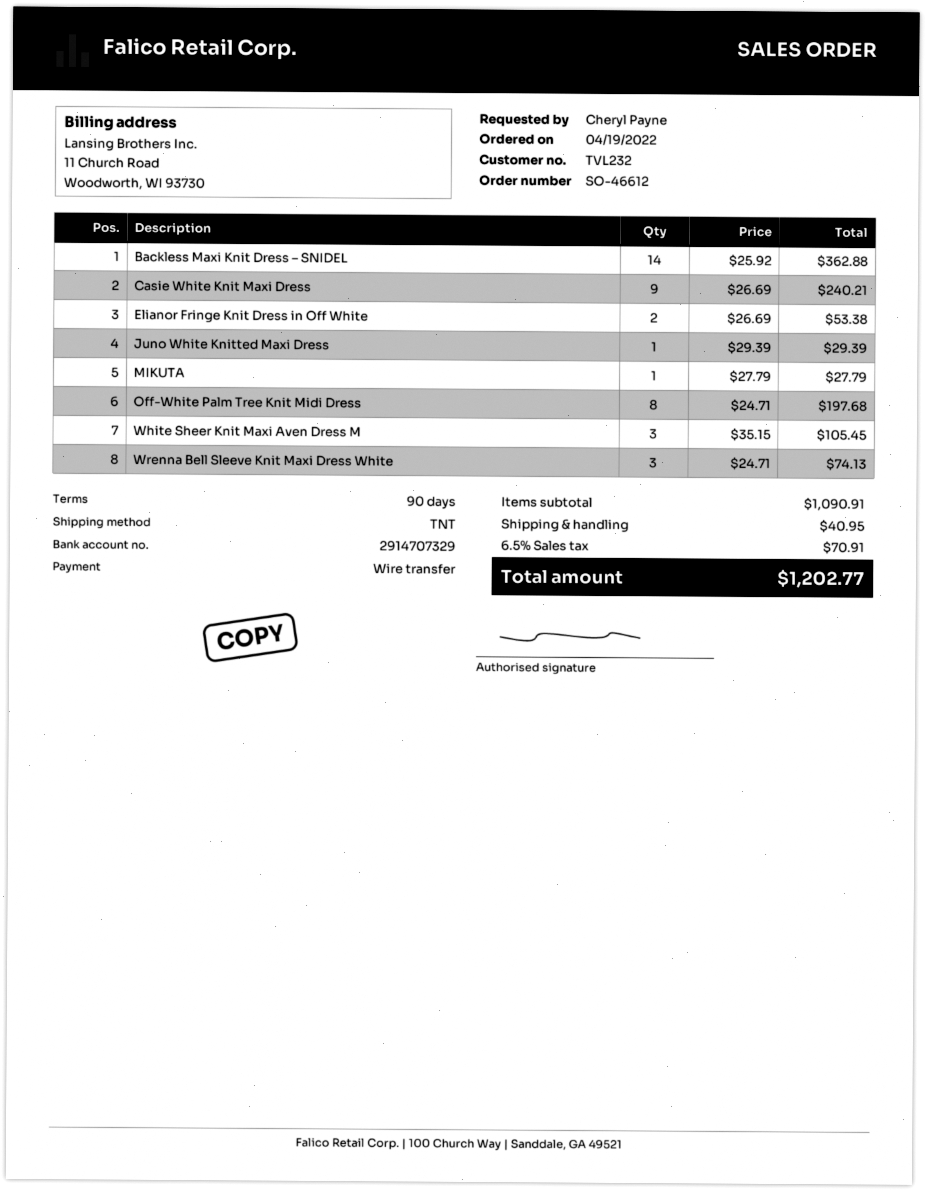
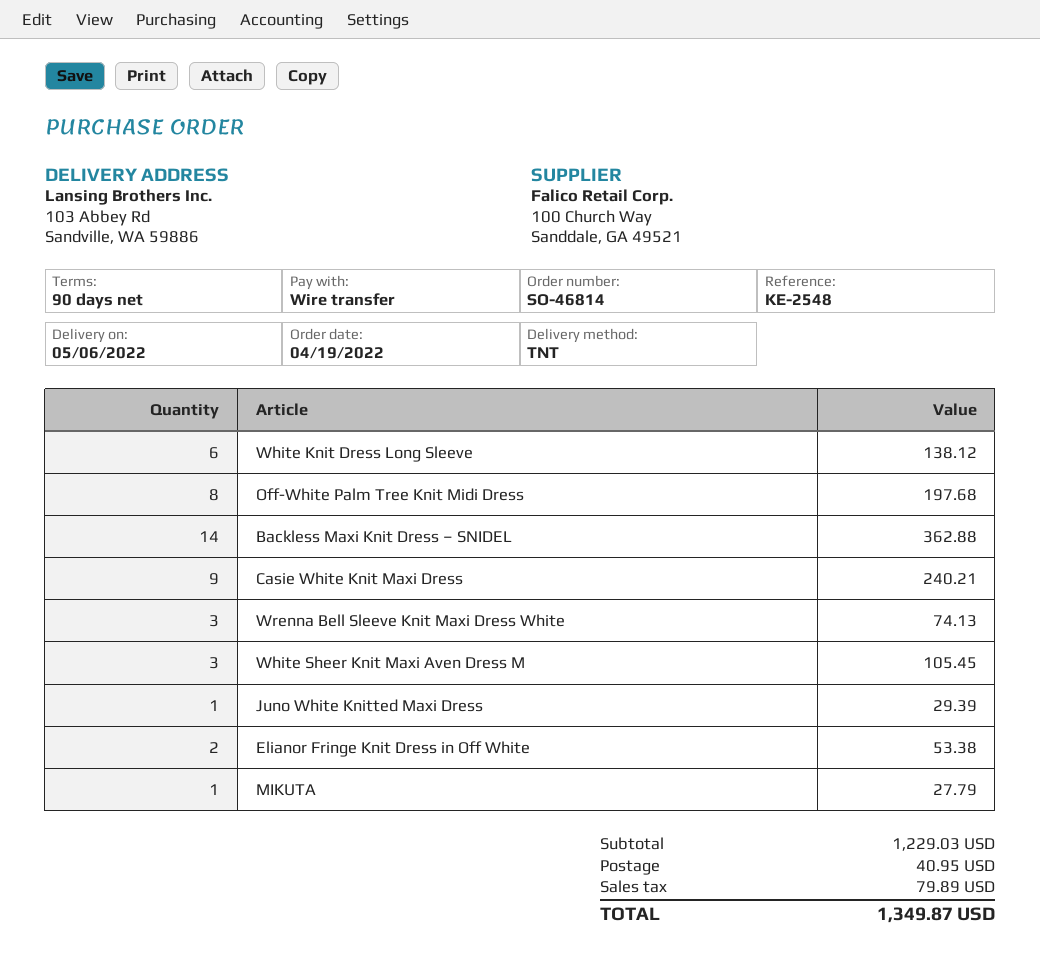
order number: SO-46612 -> SO-46814
White Knit Dress Long Sleeve: none -> 6 for 138.12
subtotal: 1090.91 -> 1229.03
tax: 70.91 -> 79.89
total: 1202.77 -> 1349.87

